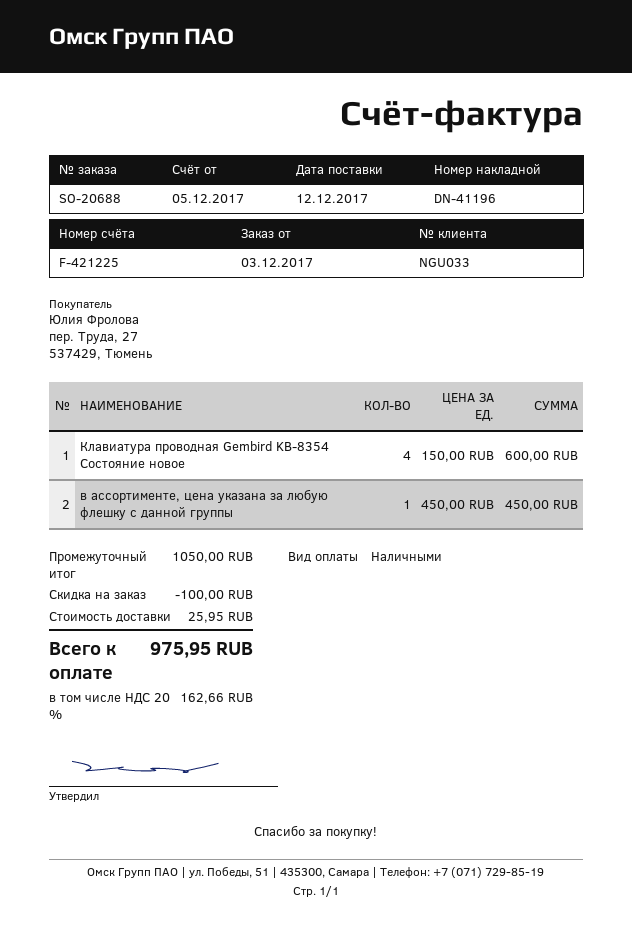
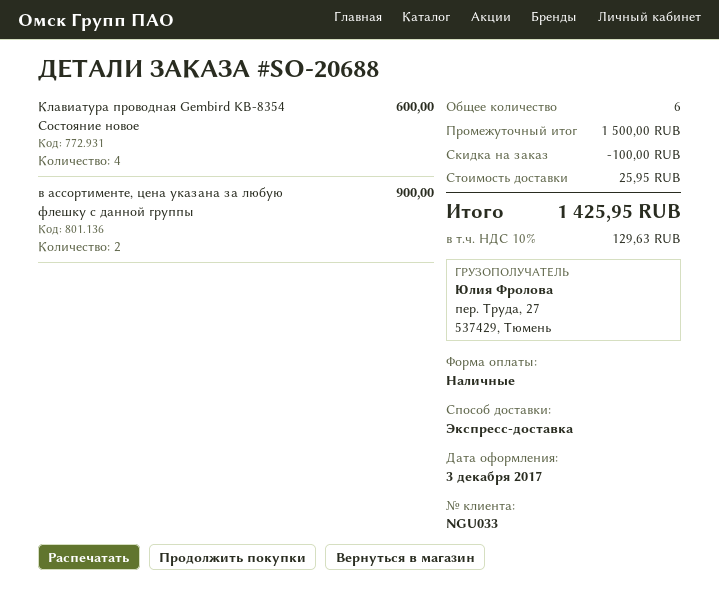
в ассортименте, цена указана за любую флешку с данной группы: 1 for 450.00 -> 2 for 900.00
subtotal: 1050.00 -> 1500.00
tax: 20% = 162.66 -> 10% = 129.63
total: 975.95 -> 1425.95

